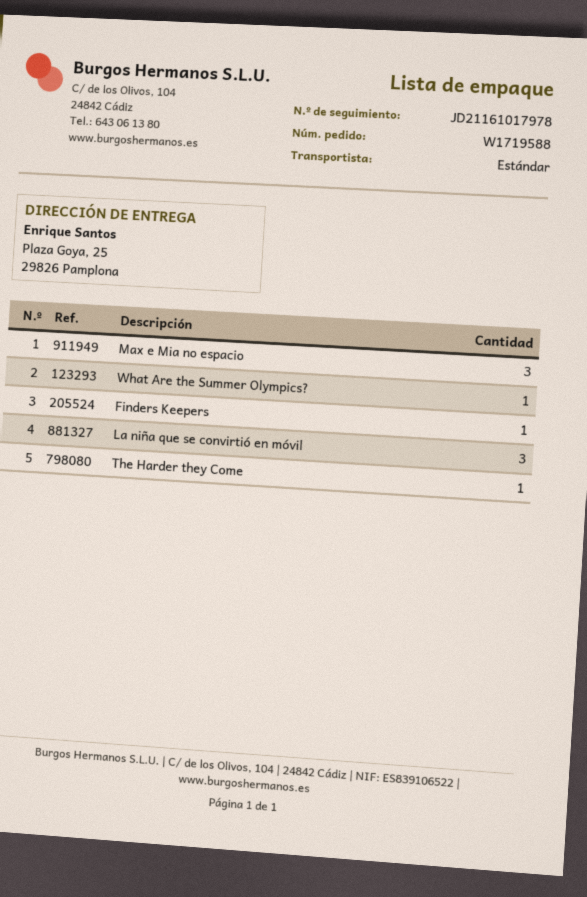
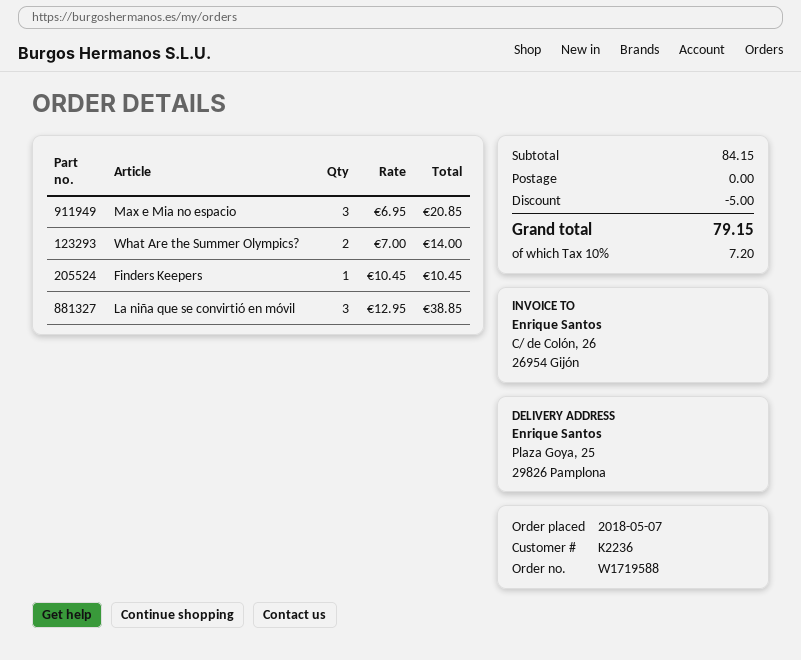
What Are the Summer Olympics?: 1 -> 2
The Harder they Come: 1 -> none

